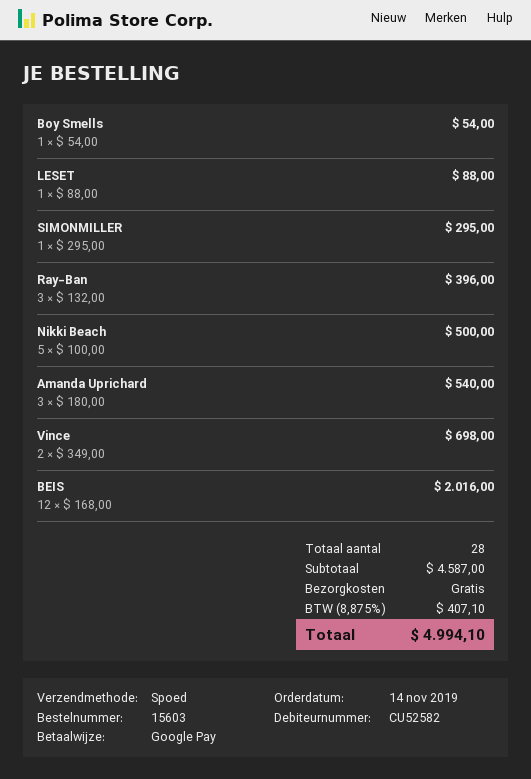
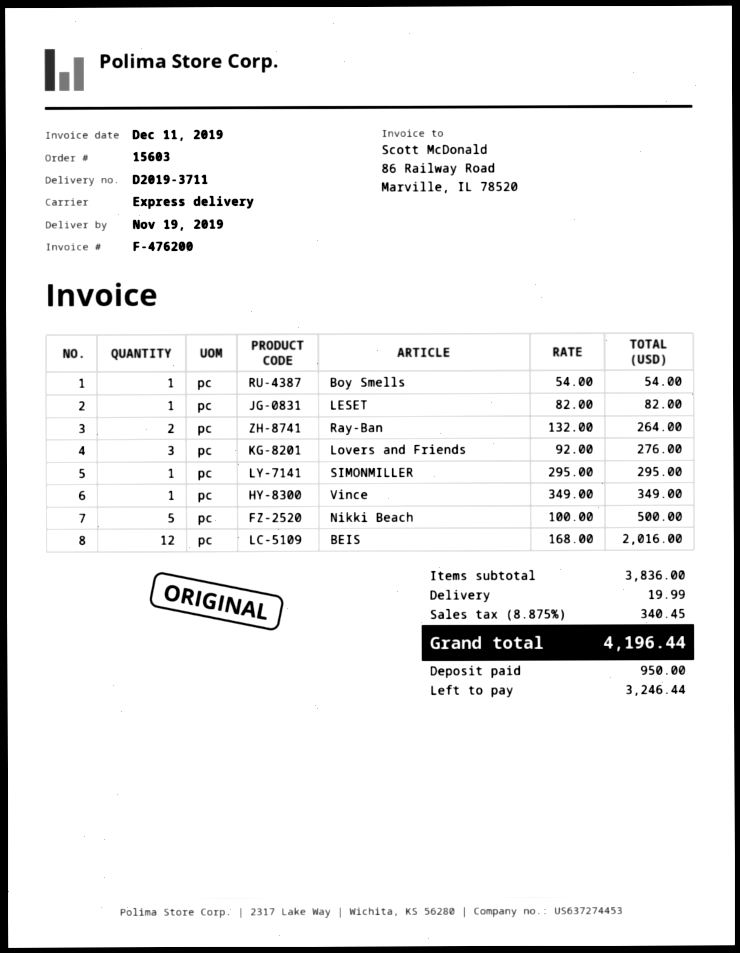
LESET: 1 x 88.00 = 88.00 -> 1 x 82.00 = 82.00
Ray-Ban: 3 x 132.00 = 396.00 -> 2 x 132.00 = 264.00
Amanda Uprichard: 3 x 180.00 = 540.00 -> none
Vince: 2 x 349.00 = 698.00 -> 1 x 349.00 = 349.00
Lovers and Friends: none -> 3 x 92.00 = 276.00
subtotal: 4587.00 -> 3836.00
shipping: 0.00 -> 19.99
tax: 8.875% = 407.10 -> 8.875% = 340.45
total: 4994.10 -> 4196.44

